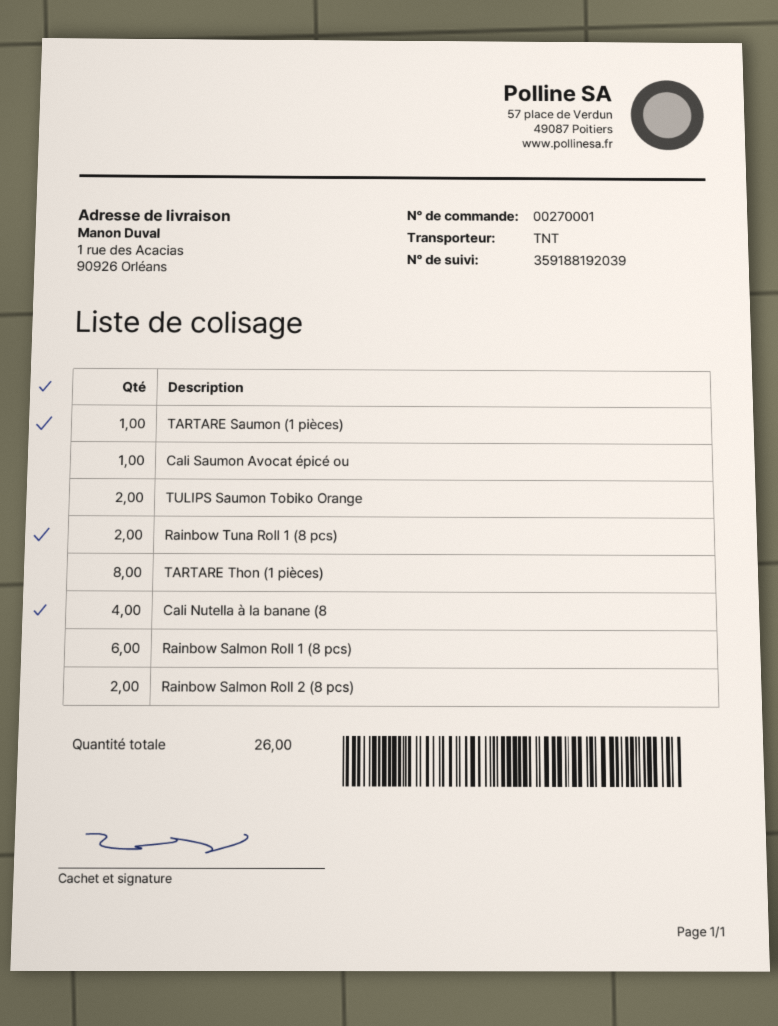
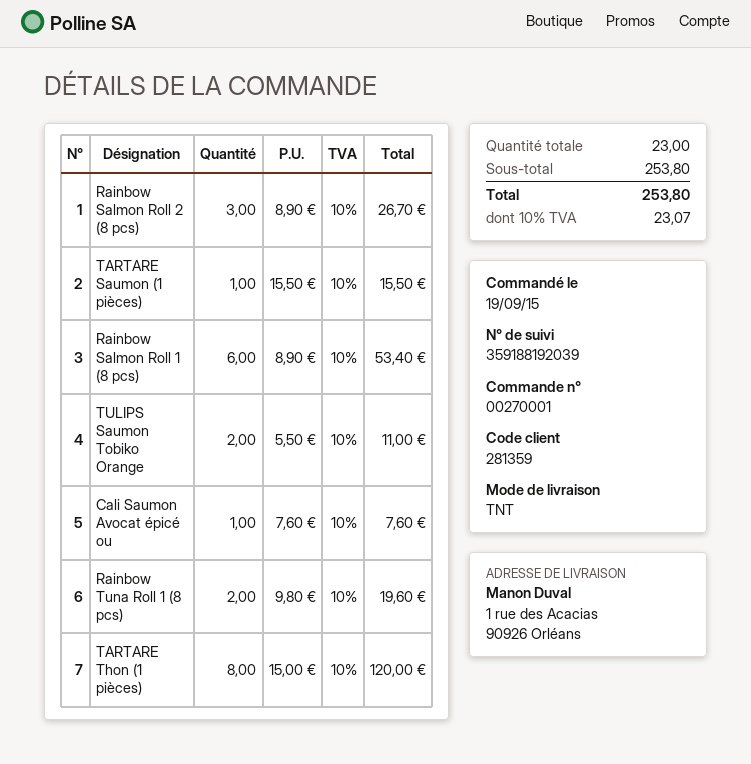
Cali Nutella à la banane (8: 4 -> none
Rainbow Salmon Roll 2 (8 pcs): 2 -> 3
total quantity: 26 -> 23

